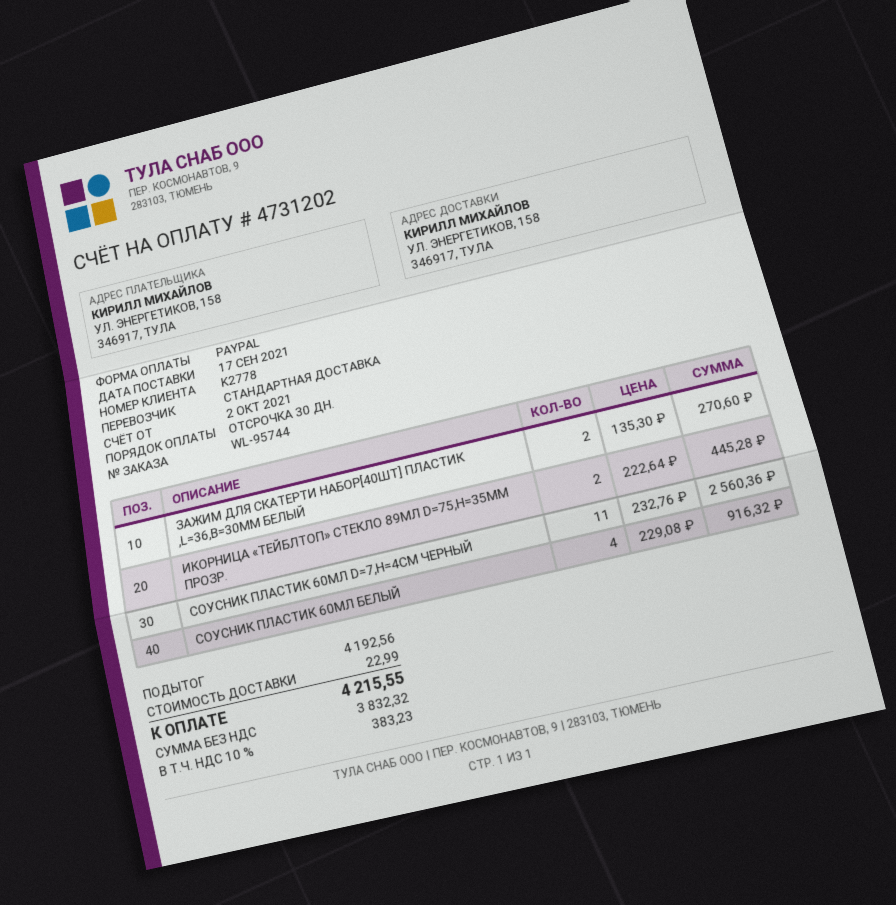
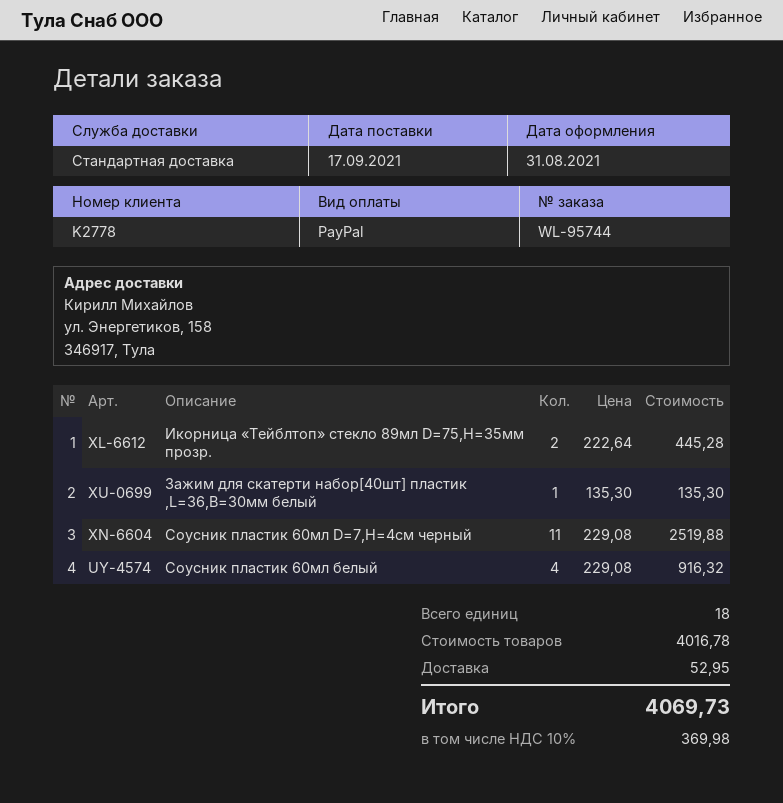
ЗАЖИМ ДЛЯ СКАТЕРТИ НАБОР[40ШТ] ПЛАСТИК ,L=36,B=30ММ БЕЛЫЙ: 2 x 135.30 = 270.60 -> 1 x 135.30 = 135.30
СОУСНИК ПЛАСТИК 60МЛ D=7,H=4СМ ЧЕРНЫЙ: 11 x 232.76 = 2560.36 -> 11 x 229.08 = 2519.88
subtotal: 4192.56 -> 4016.78
shipping: 22.99 -> 52.95
tax: 10% = 383.23 -> 10% = 369.98
total: 4215.55 -> 4069.73

